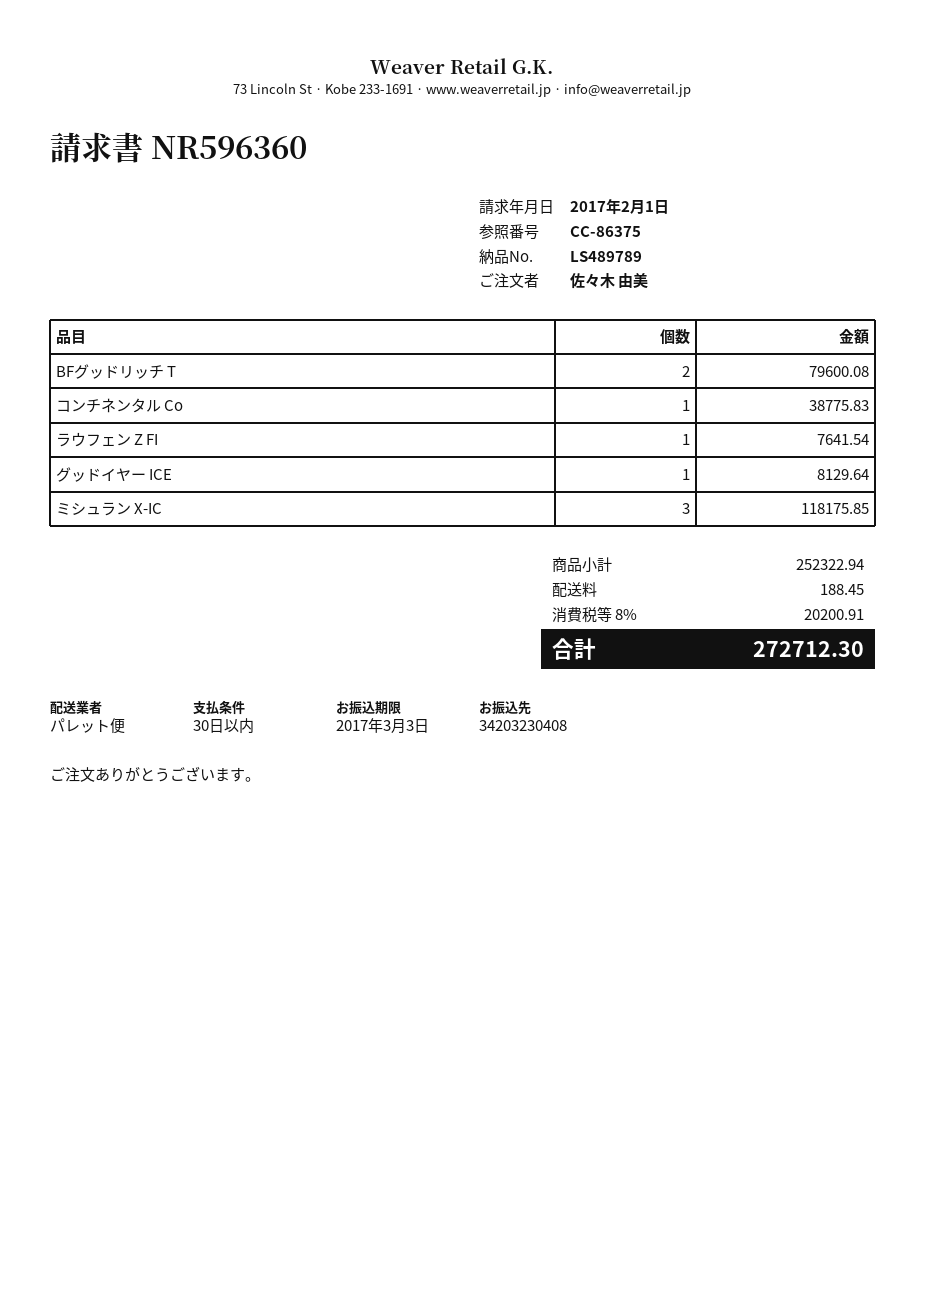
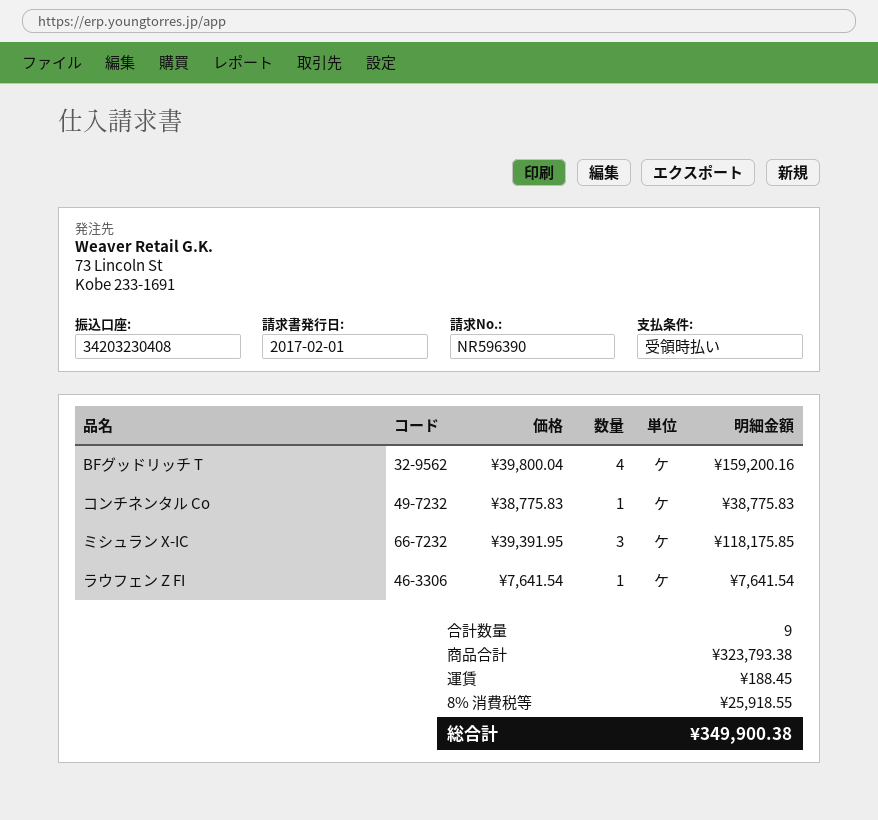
invoice number: NR596360 -> NR596390
payment terms: 30 days -> on receipt
BFグッドリッチ T: 2 for 79600.08 -> 4 for 159200.16
グッドイヤー ICE: 1 for 8129.64 -> none
subtotal: 252322.94 -> 323793.38
tax: 8% = 20200.91 -> 8% = 25918.55
total: 272712.30 -> 349900.38

